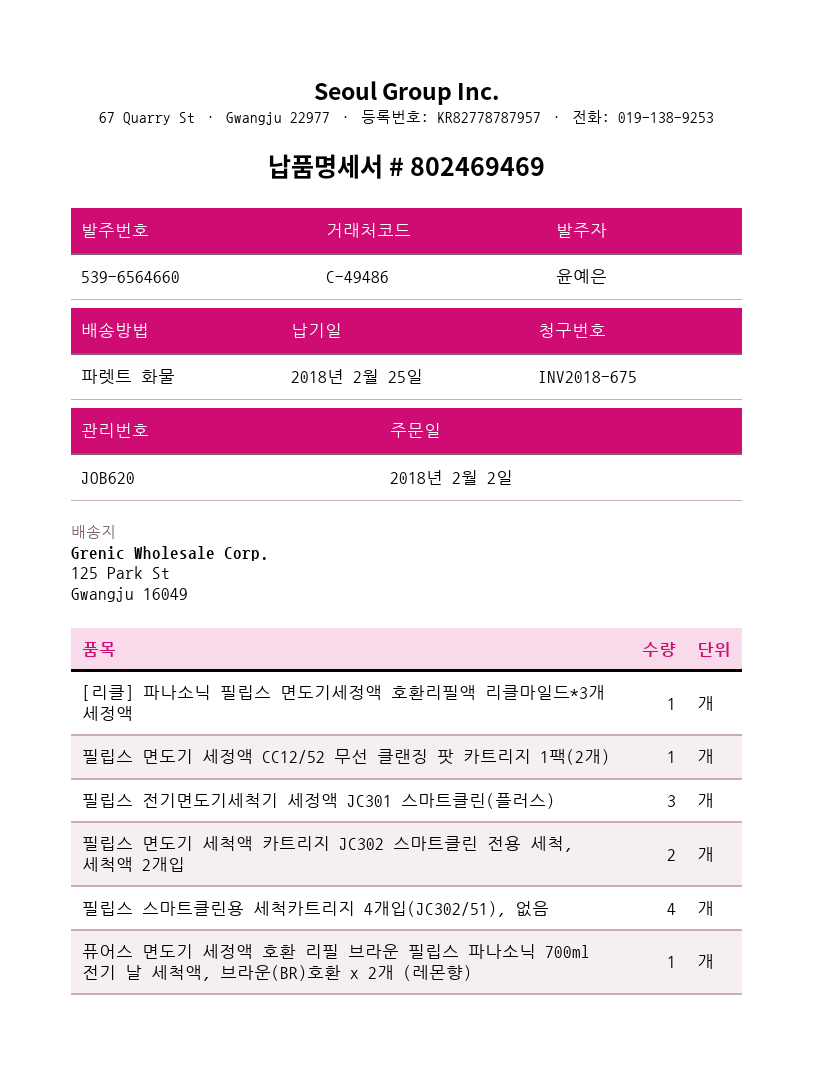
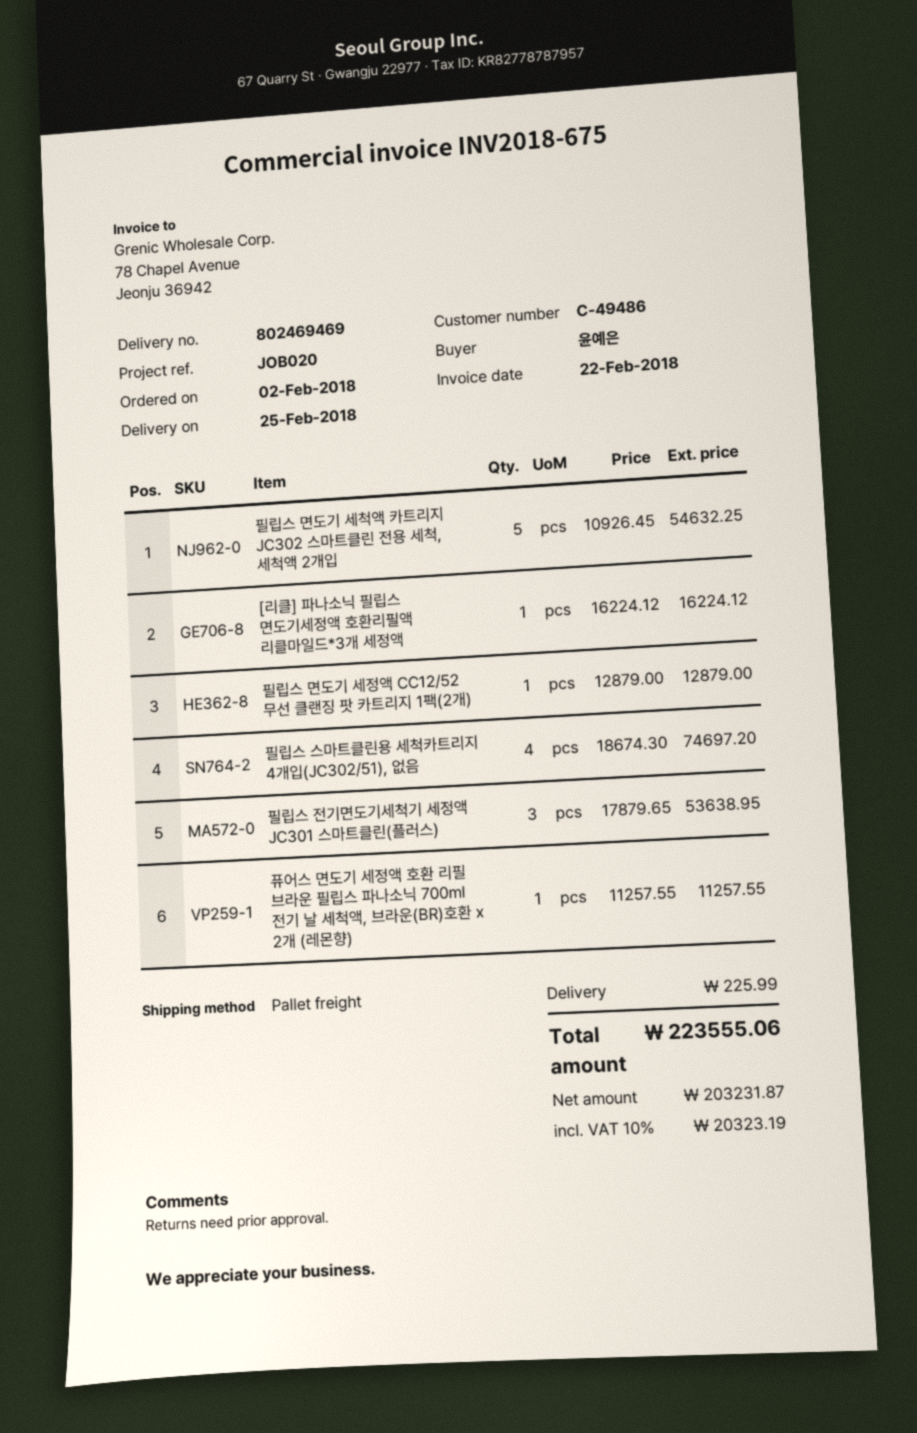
reference: JOB620 -> JOB020
필립스 면도기 세척액 카트리지 JC302 스마트클린 전용 세척, 세척액 2개입: 2 -> 5

